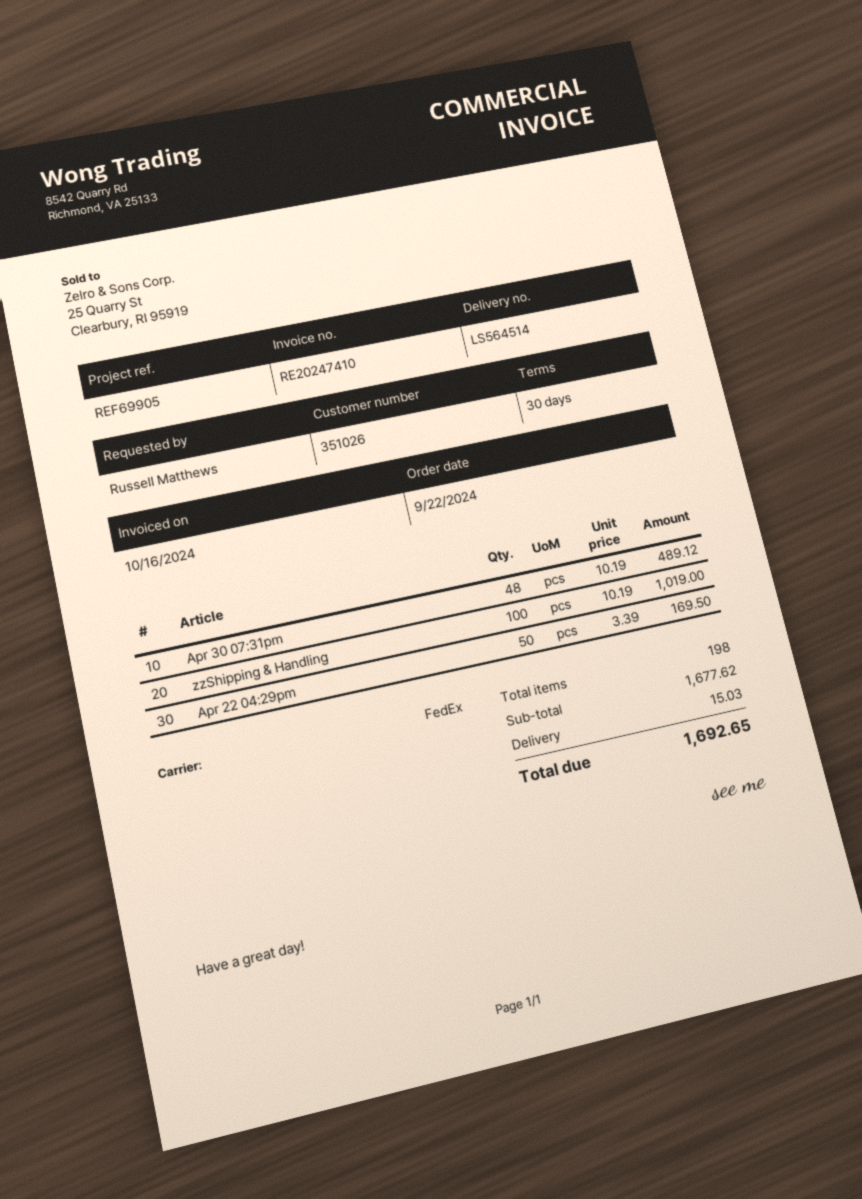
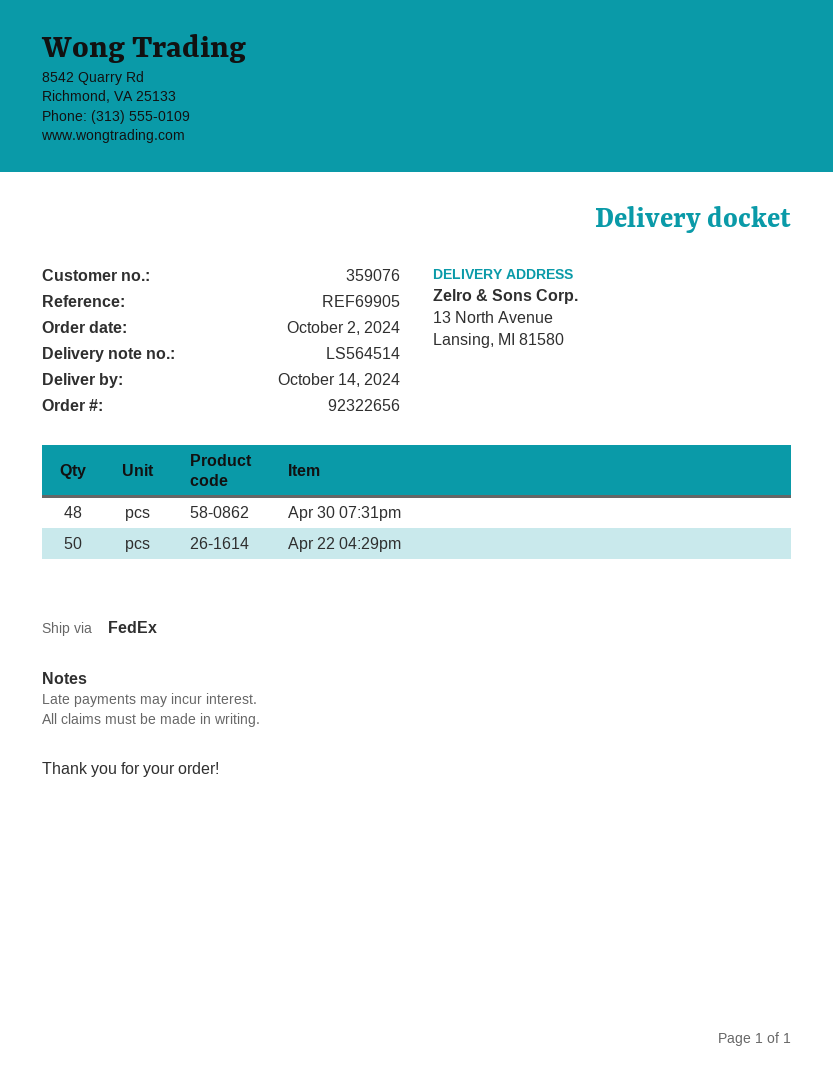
order date: 2024-09-22 -> 2024-10-02
customer number: 351026 -> 359076
zzShipping & Handling: 100 -> none

